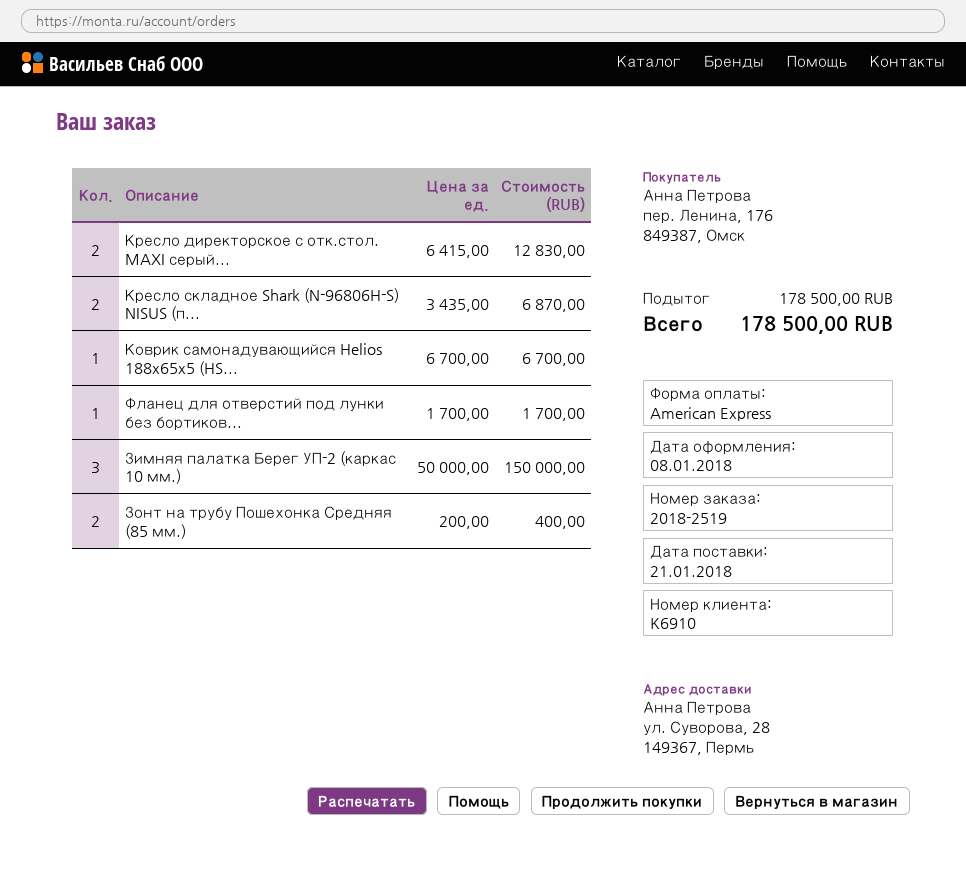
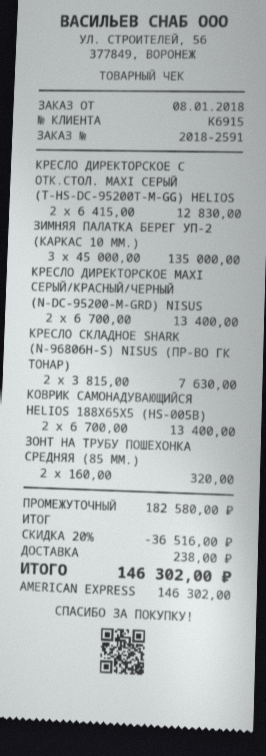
order number: 2018-2519 -> 2018-2591
customer number: K6910 -> K6915
Кресло складное Shark (N-96806H-S) NISUS (п...: 2 x 3435.00 = 6870.00 -> 2 x 3815.00 = 7630.00
Коврик самонадувающийся Helios 188x65x5 (HS...: 1 x 6700.00 = 6700.00 -> 2 x 6700.00 = 13400.00
Фланец для отверстий под лунки без бортиков...: 1 x 1700.00 = 1700.00 -> none
Зимняя палатка Берег УП-2 (каркас 10 мм.): 3 x 50000.00 = 150000.00 -> 3 x 45000.00 = 135000.00
Зонт на трубу Пошехонка Средняя (85 мм.): 2 x 200.00 = 400.00 -> 2 x 160.00 = 320.00
КРЕСЛО ДИРЕКТОРСКОЕ MAXI СЕРЫЙ/КРАСНЫЙ/ЧЕРНЫЙ (N-DC-95200-M-GRD) NISUS: none -> 2 x 6700.00 = 13400.00
subtotal: 178500.00 -> 182580.00
discount: none -> 20% = 36516.00
shipping: none -> 238.00
total: 178500.00 -> 146302.00

